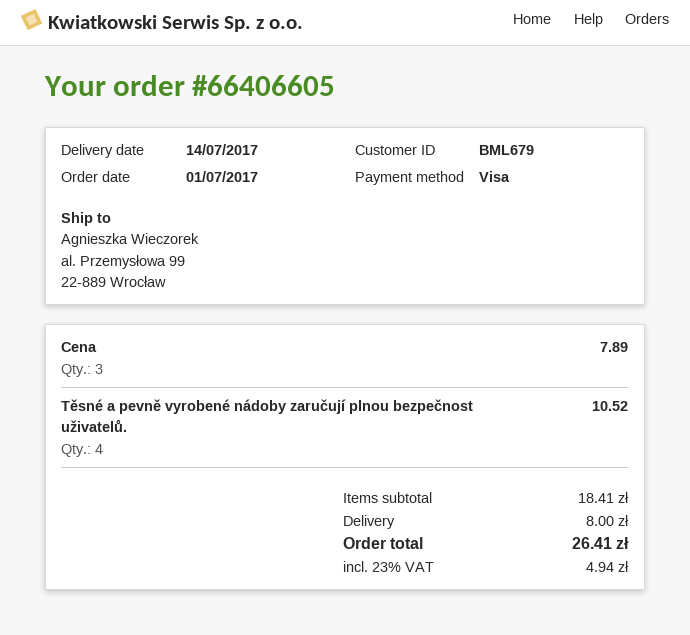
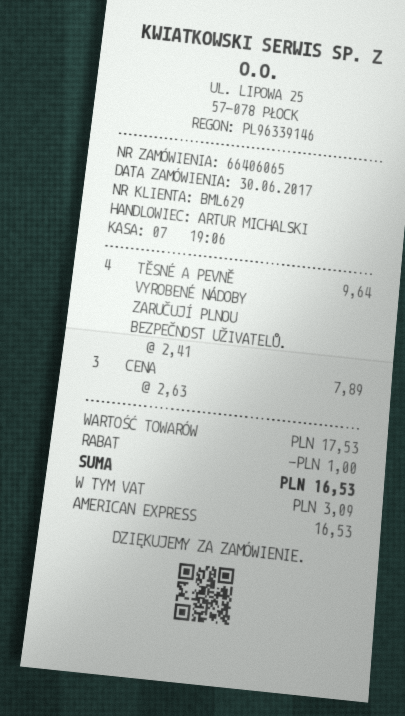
order number: 66406605 -> 66406065
order date: 2017-07-01 -> 2017-06-30
customer number: BML679 -> BML629
payment method: Visa -> American Express
Těsné a pevně vyrobené nádoby zaručují plnou bezpečnost uživatelů.: 4 for 10.52 -> 4 for 9.64
subtotal: 18.41 -> 17.53
discount: none -> 1.00
shipping: 8.00 -> none
tax: 4.94 -> 3.09
total: 26.41 -> 16.53

